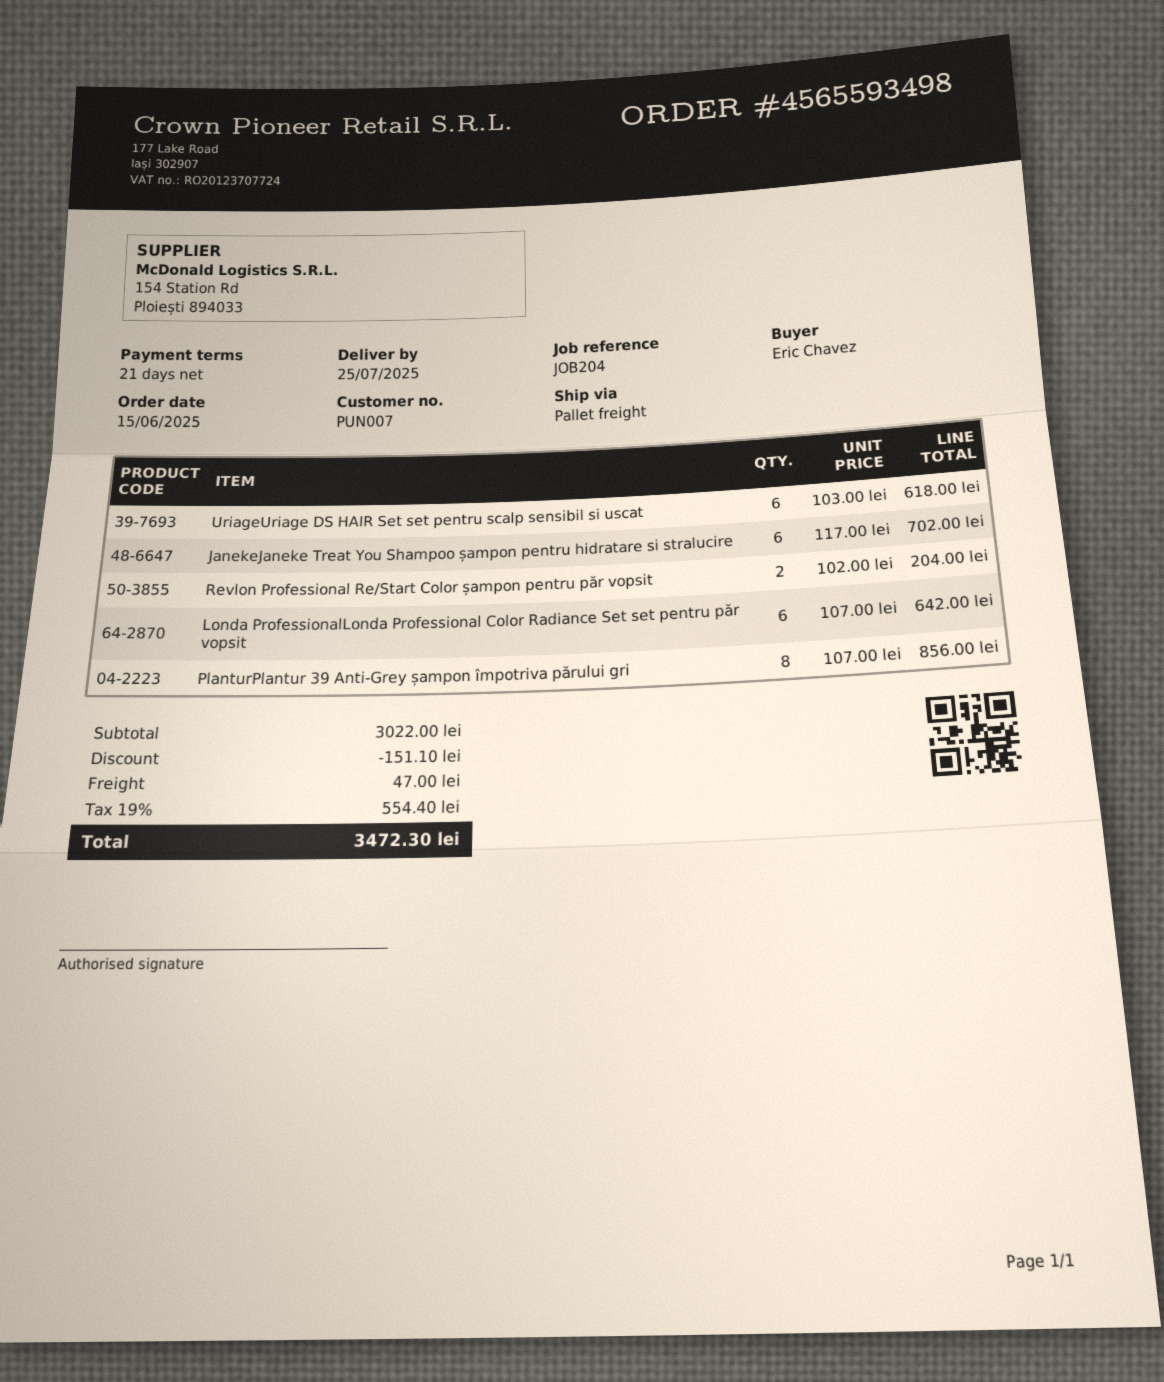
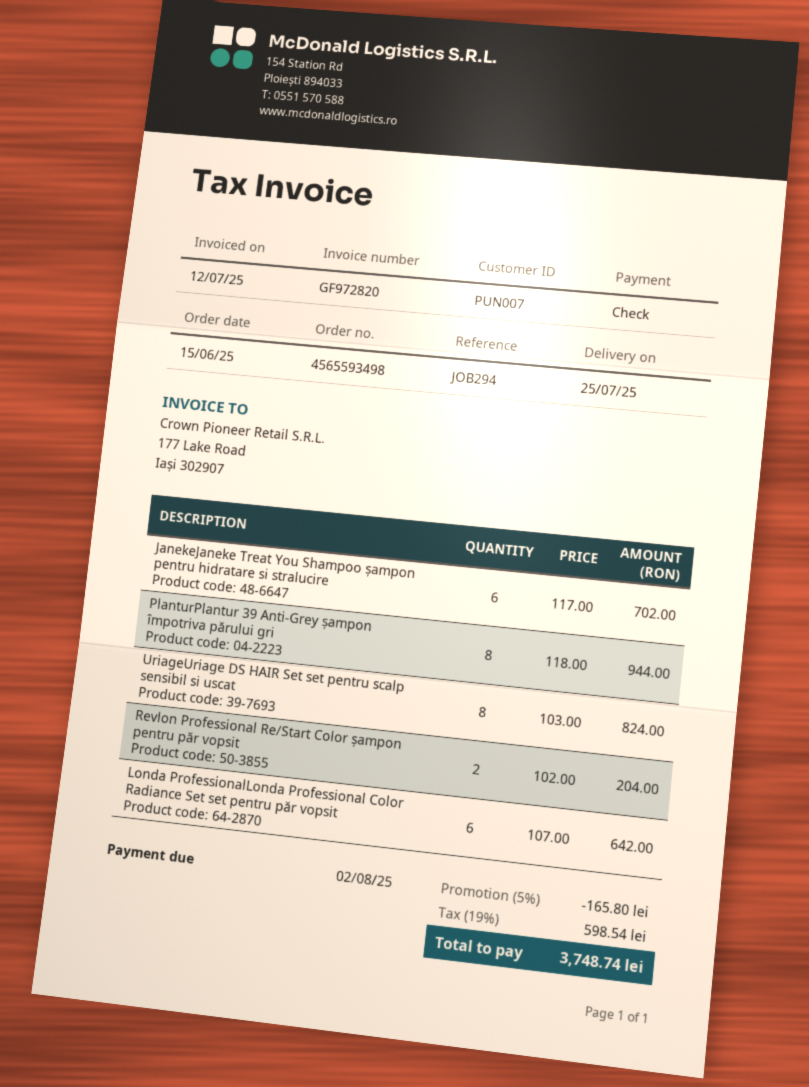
reference: JOB204 -> JOB294
UriageUriage DS HAIR Set set pentru scalp sensibil si uscat: 6 x 103.00 = 618.00 -> 8 x 103.00 = 824.00
PlanturPlantur 39 Anti-Grey șampon împotriva părului gri: 8 x 107.00 = 856.00 -> 8 x 118.00 = 944.00
discount: 151.10 -> 165.80
shipping: 47.00 -> none
tax: 19% = 554.40 -> 19% = 598.54
total: 3472.30 -> 3748.74

